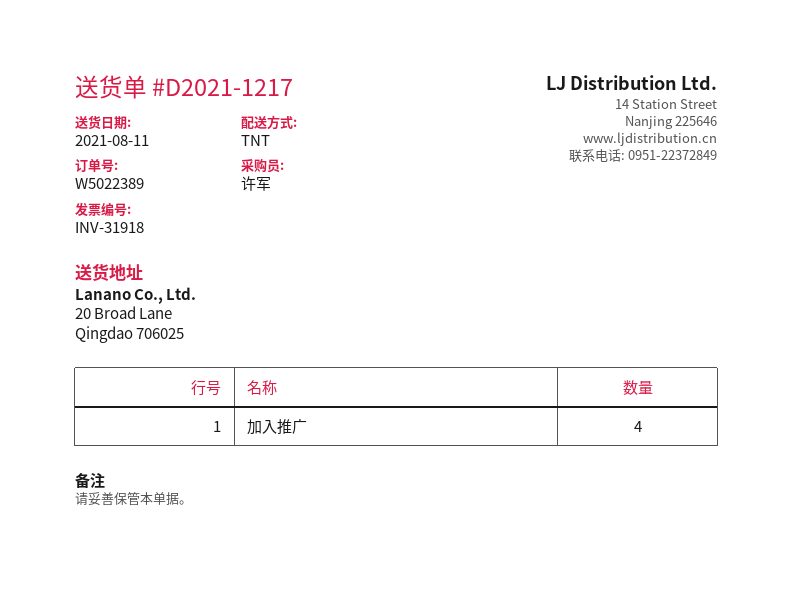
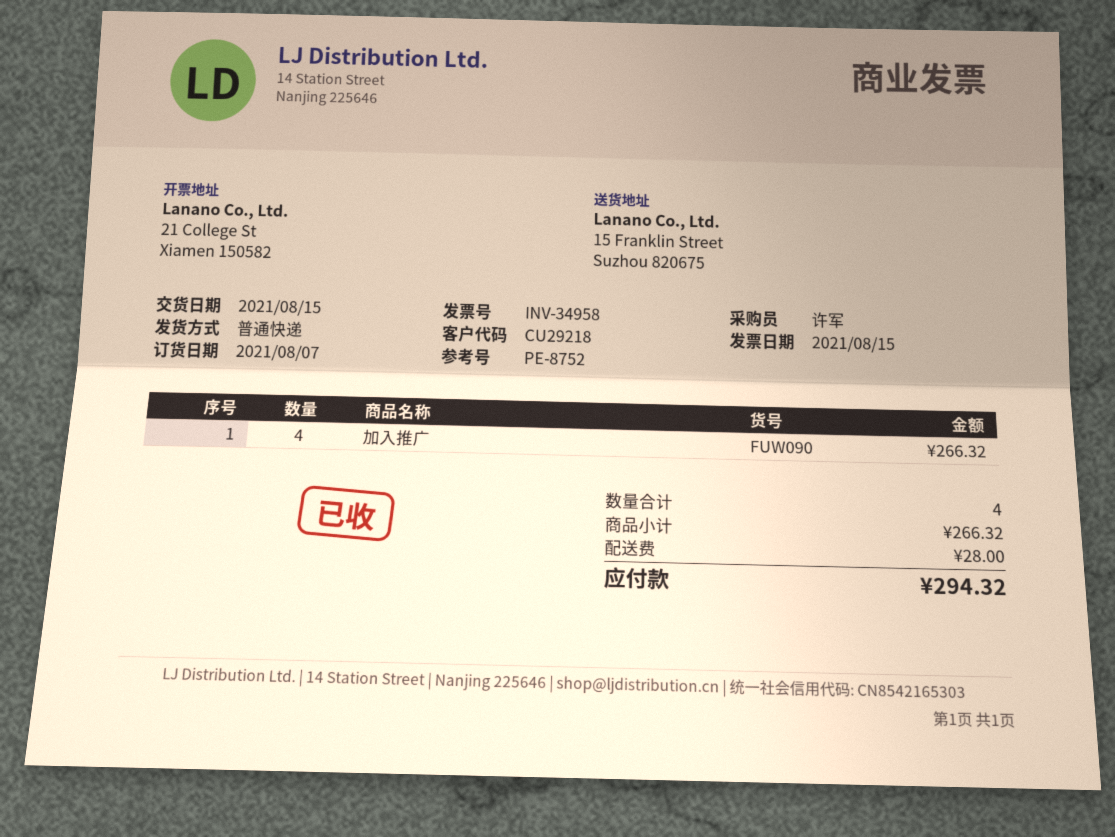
delivery date: 2021-08-11 -> 2021-08-15
invoice number: INV-31918 -> INV-34958
shipping method: TNT -> standard
ship to: 20 Broad Lane, Qingdao 706025 -> 15 Franklin Street, Suzhou 820675

